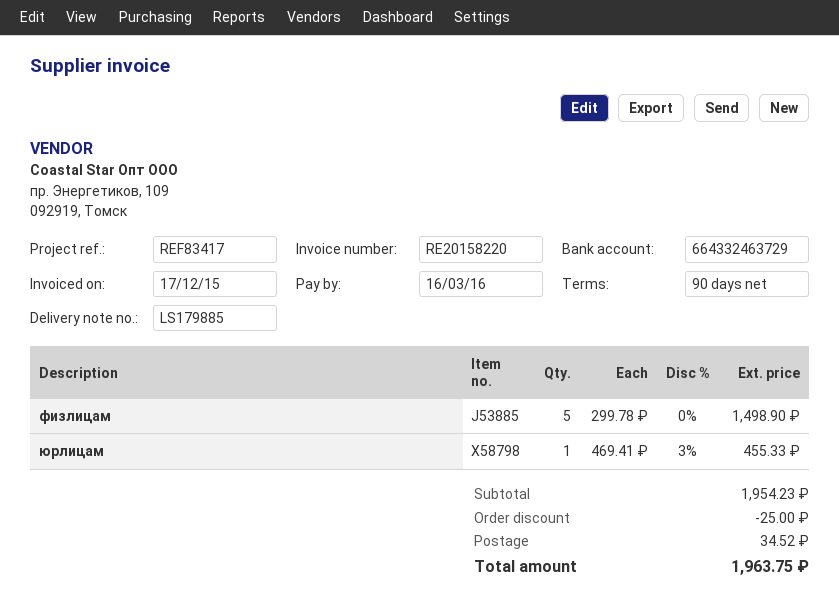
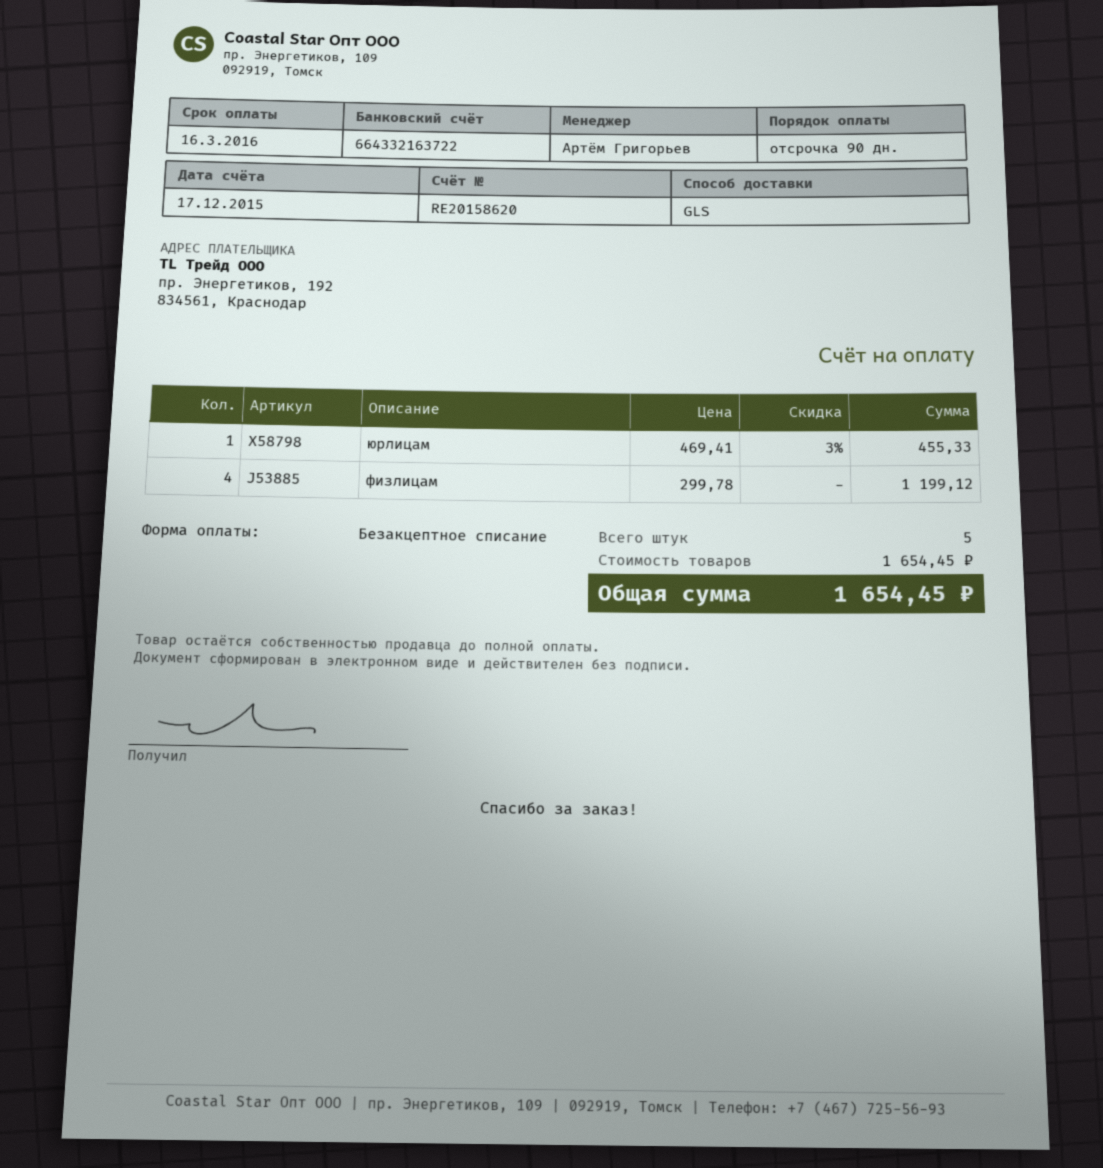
invoice number: RE20158220 -> RE20158620
bank account: 664332463729 -> 664332163722
физлицам: 5 x 299.78 = 1498.90 -> 4 x 299.78 = 1199.12
subtotal: 1954.23 -> 1654.45
discount: 25.00 -> none
shipping: 34.52 -> none
total: 1963.75 -> 1654.45

